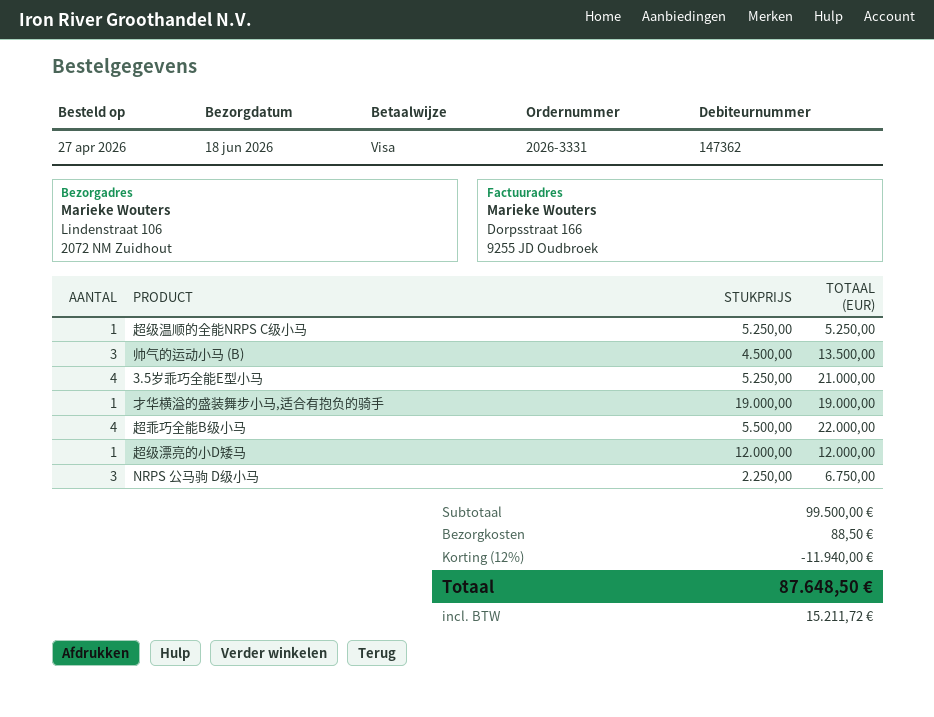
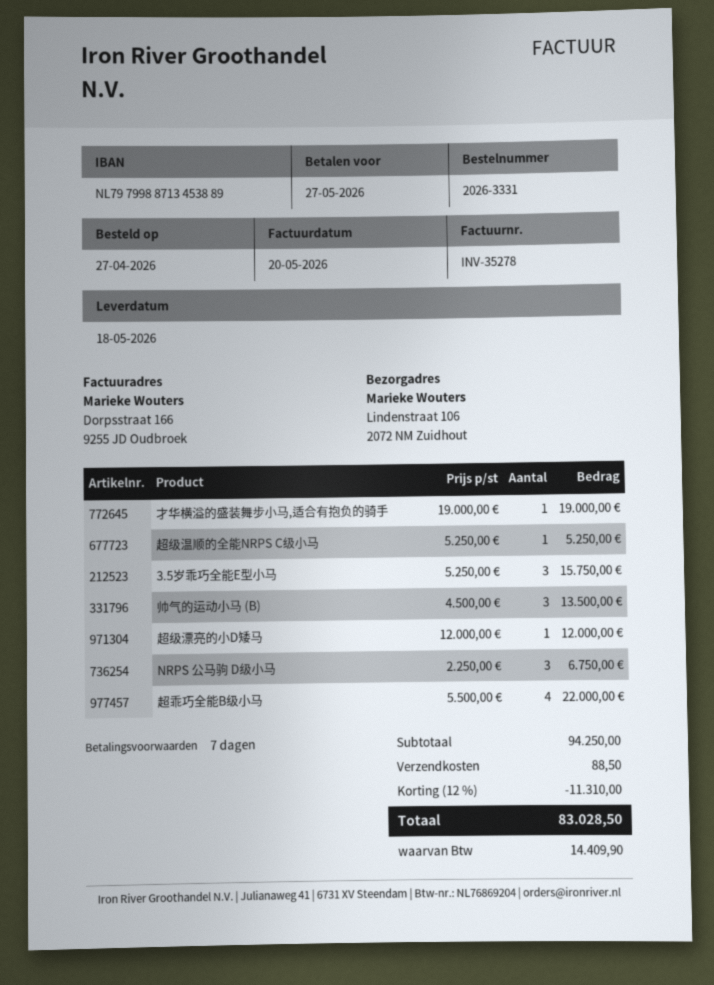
delivery date: 2026-06-18 -> 2026-05-18
3.5岁乖巧全能E型小马: 4 x 5250.00 = 21000.00 -> 3 x 5250.00 = 15750.00
subtotal: 99500.00 -> 94250.00
discount: 12% = 11940.00 -> 12% = 11310.00
tax: 15211.72 -> 14409.90
total: 87648.50 -> 83028.50

